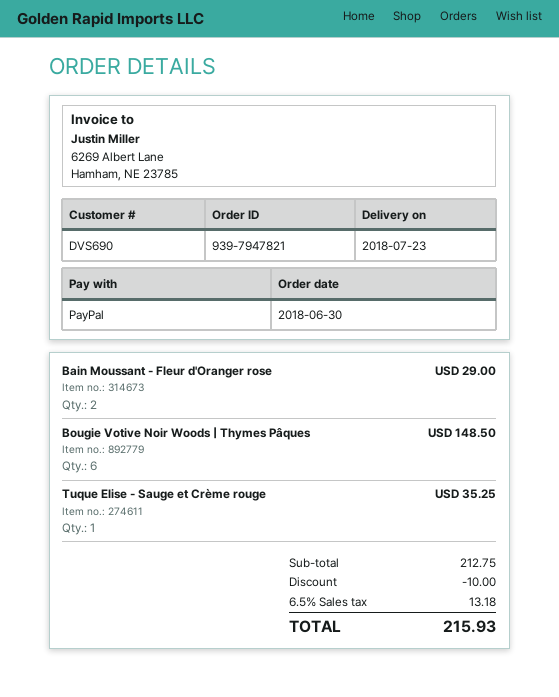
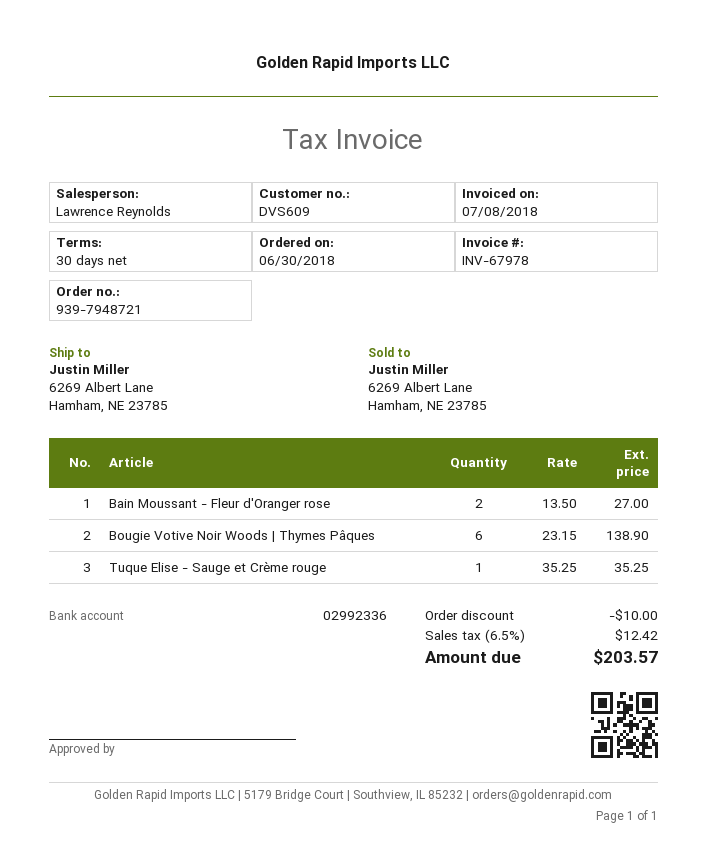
order number: 939-7947821 -> 939-7948721
customer number: DVS690 -> DVS609
Bain Moussant - Fleur d'Oranger rose: 2 for 29.00 -> 2 for 27.00
Bougie Votive Noir Woods | Thymes Pâques: 6 for 148.50 -> 6 for 138.90
tax: 6.5% = 13.18 -> 6.5% = 12.42
total: 215.93 -> 203.57

